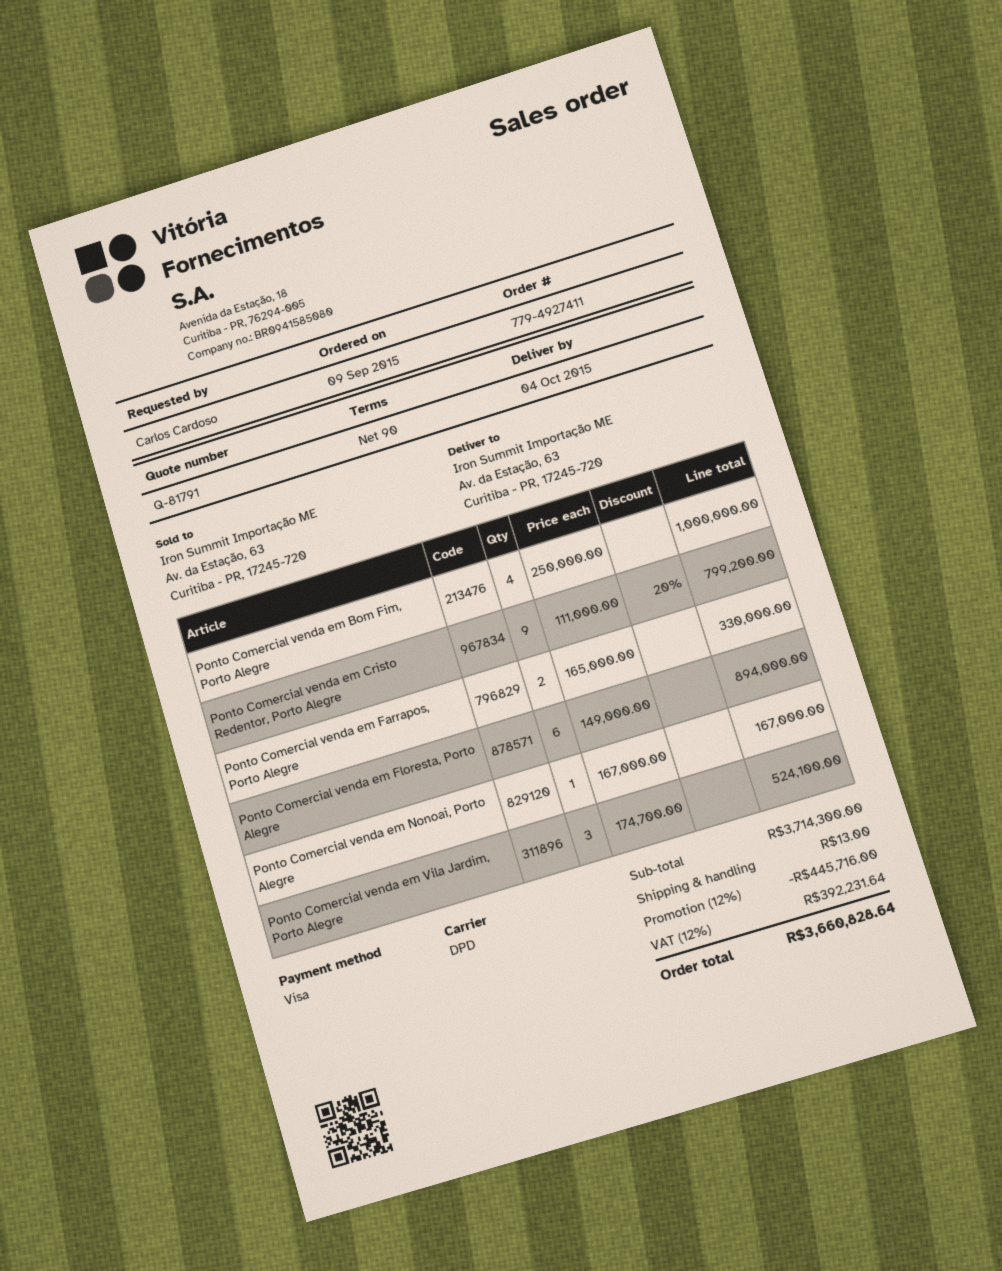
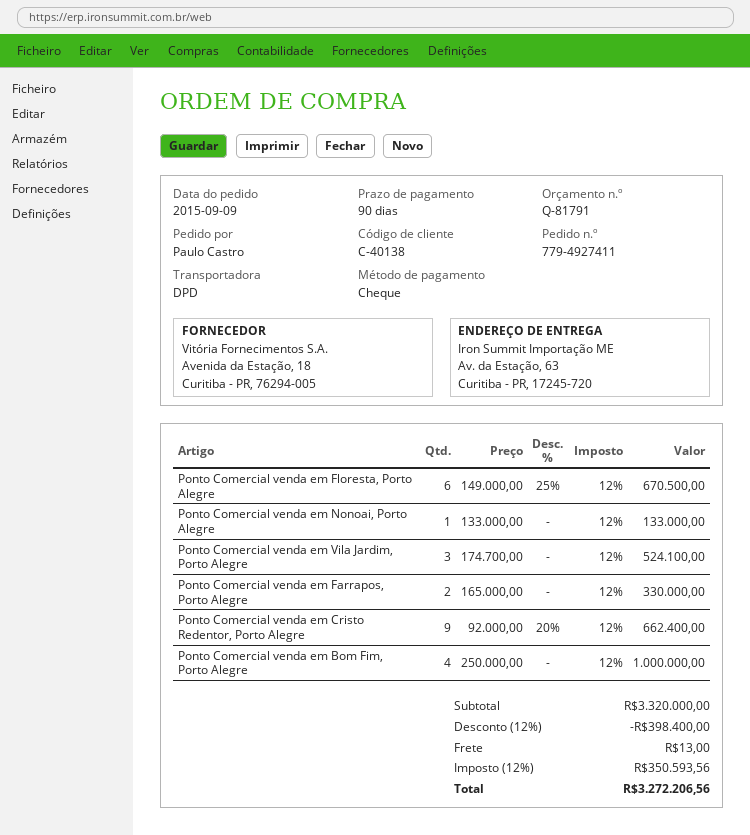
ordered by: Carlos Cardoso -> Paulo Castro
payment method: Visa -> cheque
Ponto Comercial venda em Cristo Redentor, Porto Alegre: 9 x 111000.00 - 20% = 799200.00 -> 9 x 92000.00 - 20% = 662400.00
Ponto Comercial venda em Floresta, Porto Alegre: 6 x 149000.00 = 894000.00 -> 6 x 149000.00 - 25% = 670500.00
Ponto Comercial venda em Nonoai, Porto Alegre: 1 x 167000.00 = 167000.00 -> 1 x 133000.00 = 133000.00
subtotal: 3714300.00 -> 3320000.00
discount: 12% = 445716.00 -> 12% = 398400.00
tax: 12% = 392231.64 -> 12% = 350593.56
total: 3660828.64 -> 3272206.56

